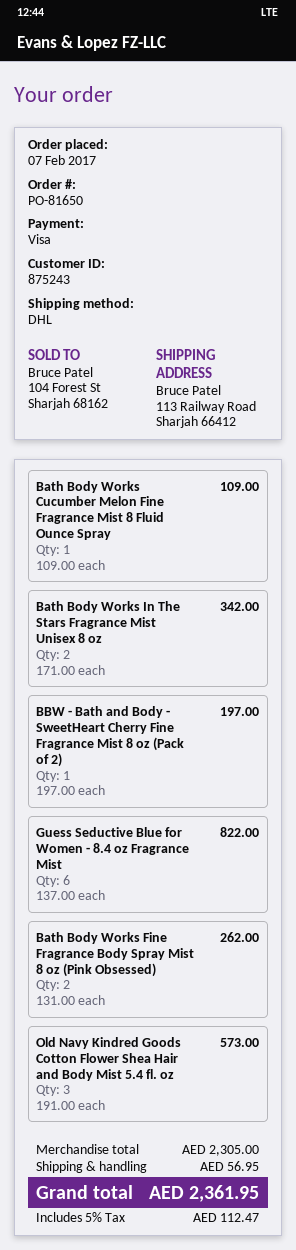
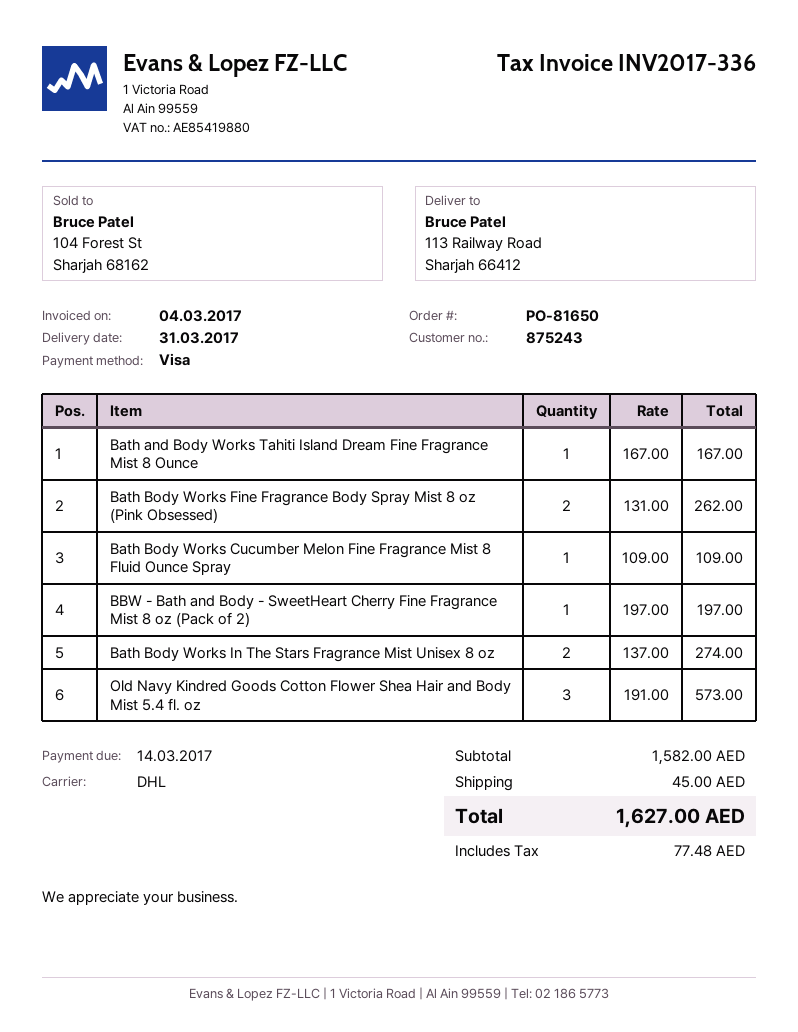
Bath Body Works In The Stars Fragrance Mist Unisex 8 oz: 2 x 171.00 = 342.00 -> 2 x 137.00 = 274.00
Guess Seductive Blue for Women - 8.4 oz Fragrance Mist: 6 x 137.00 = 822.00 -> none
Bath and Body Works Tahiti Island Dream Fine Fragrance Mist 8 Ounce: none -> 1 x 167.00 = 167.00
subtotal: 2305.00 -> 1582.00
shipping: 56.95 -> 45.00
tax: 112.47 -> 77.48
total: 2361.95 -> 1627.00

